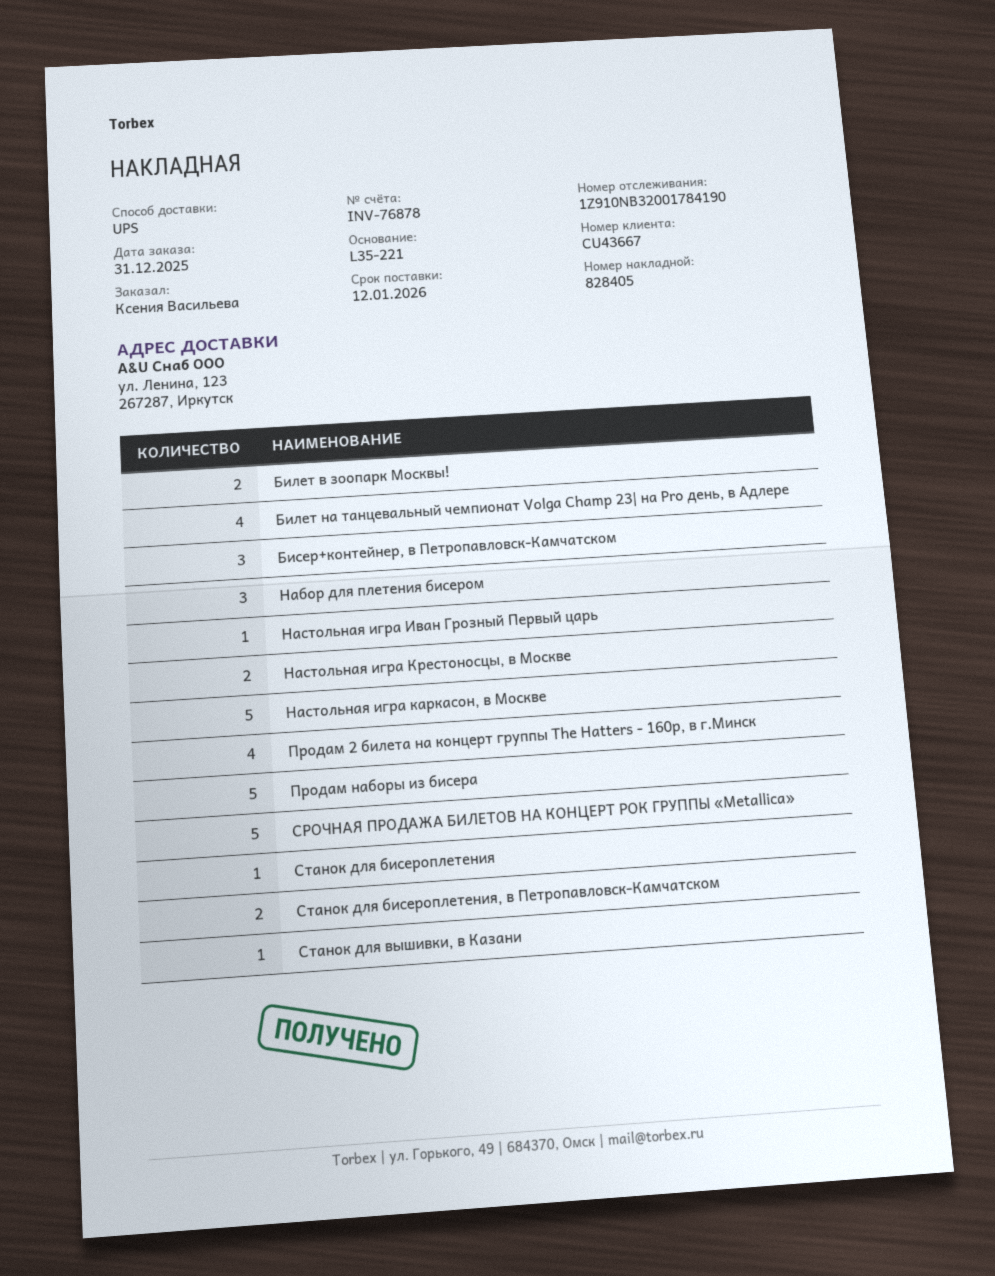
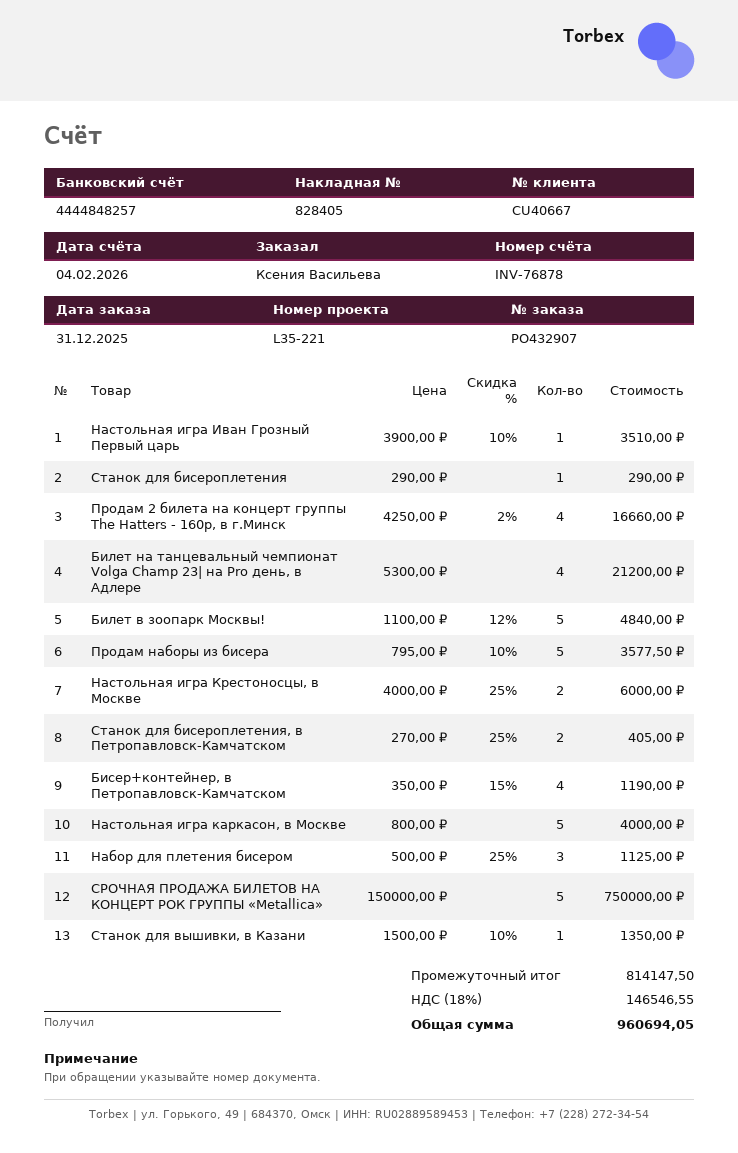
customer number: CU43667 -> CU40667
Билет в зоопарк Москвы!: 2 -> 5
Бисер+контейнер, в Петропавловск-Камчатском: 3 -> 4

